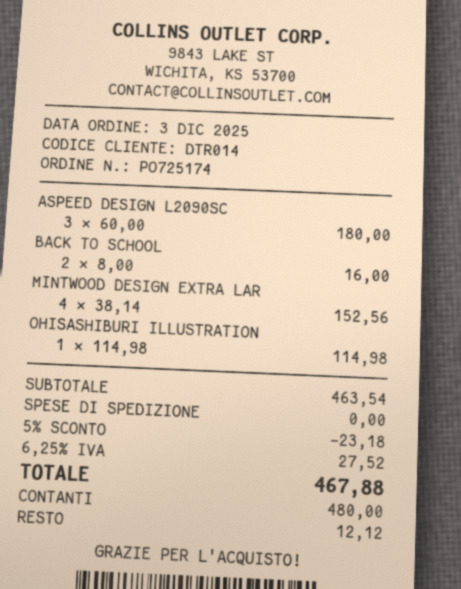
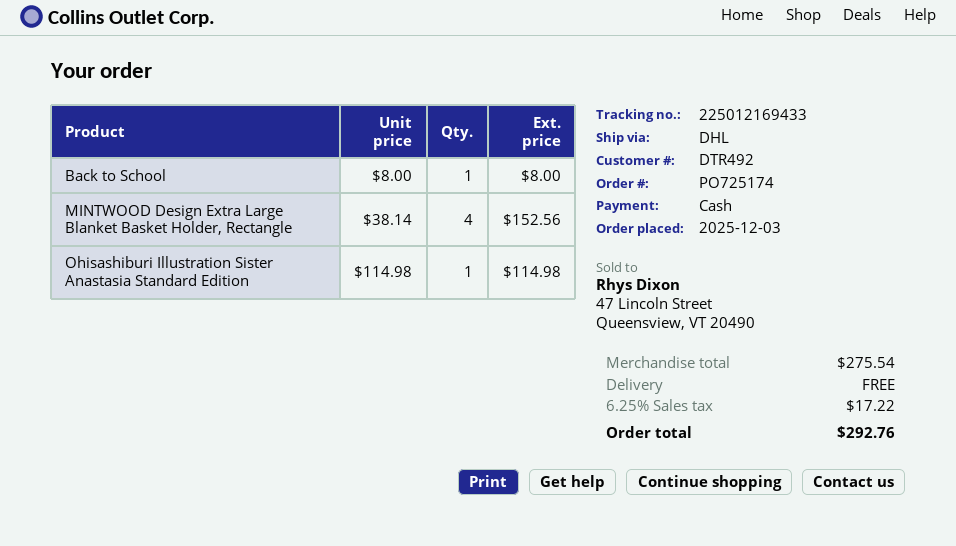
customer number: DTR014 -> DTR492
ASPEED DESIGN L2090SC: 3 x 60.00 = 180.00 -> none
BACK TO SCHOOL: 2 x 8.00 = 16.00 -> 1 x 8.00 = 8.00
subtotal: 463.54 -> 275.54
discount: 5% = 23.18 -> none
tax: 6.25% = 27.52 -> 6.25% = 17.22
total: 467.88 -> 292.76

